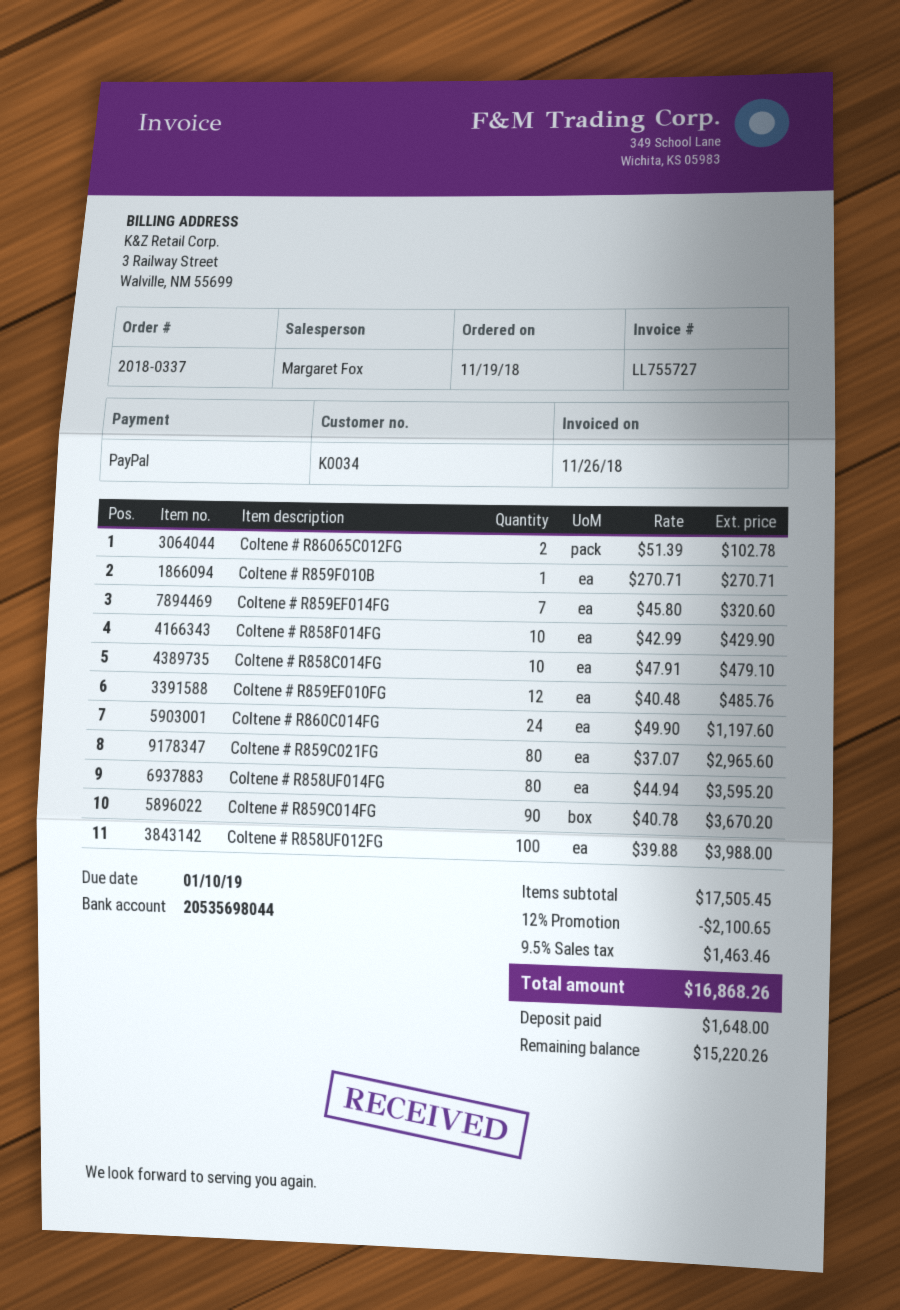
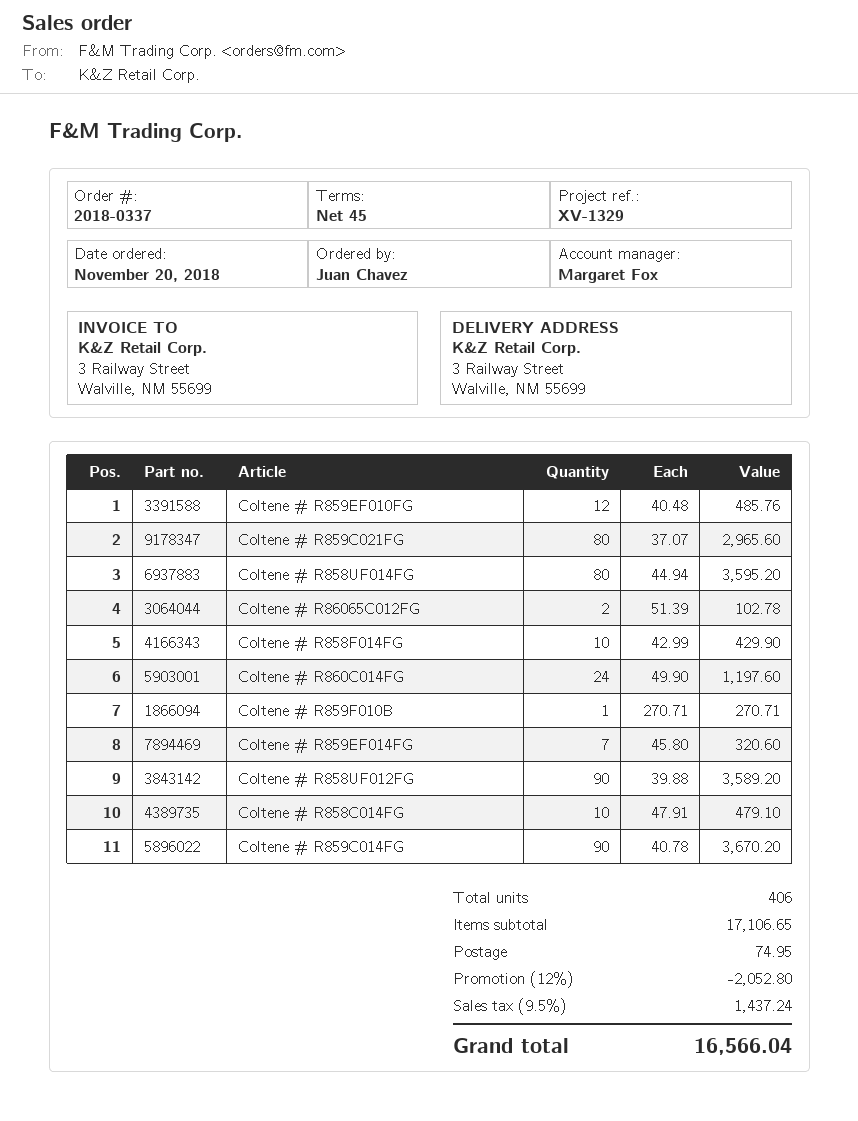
order date: 2018-11-19 -> 2018-11-20
Coltene # R858UF012FG: 100 x 39.88 = 3988.00 -> 90 x 39.88 = 3589.20
subtotal: 17505.45 -> 17106.65
discount: 12% = 2100.65 -> 12% = 2052.80
shipping: none -> 74.95
tax: 9.5% = 1463.46 -> 9.5% = 1437.24
total: 16868.26 -> 16566.04

